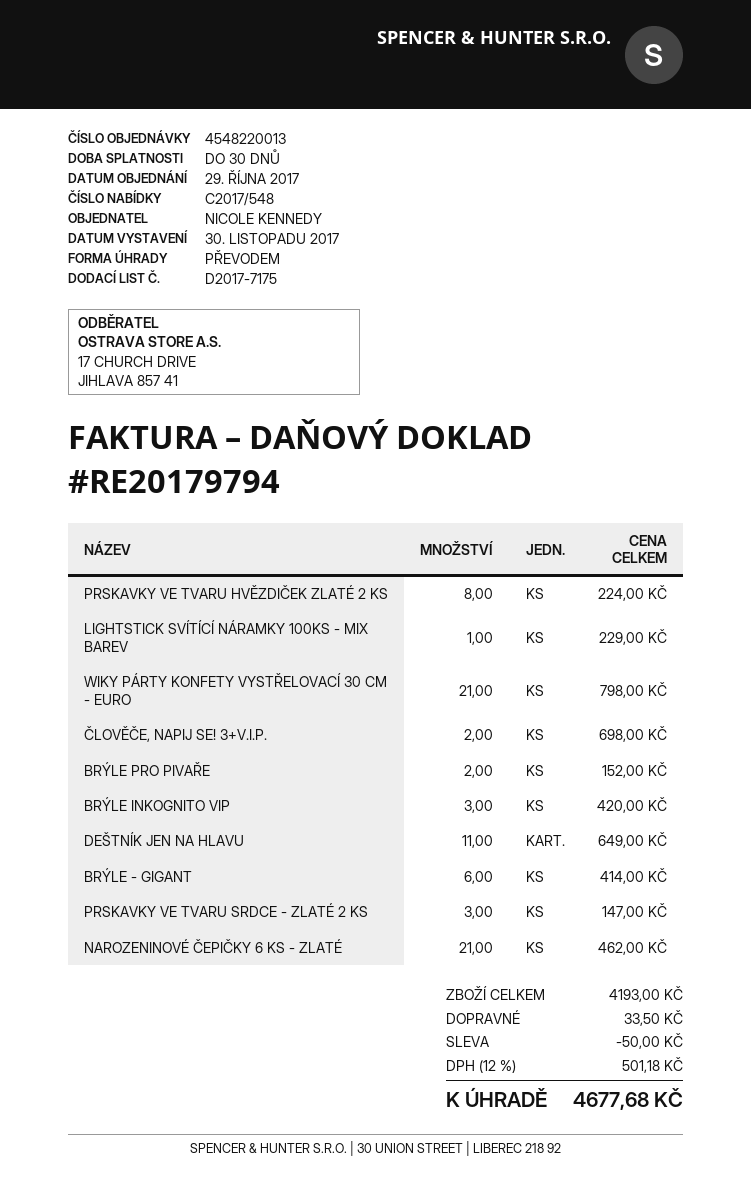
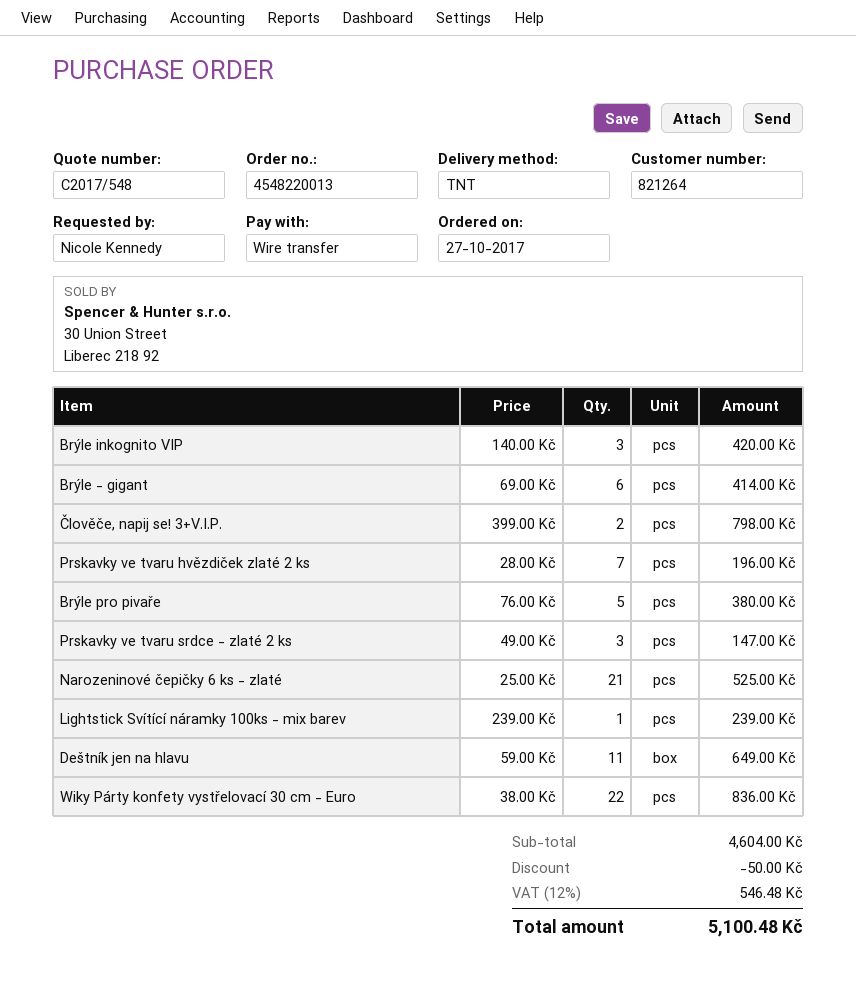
order date: 2017-10-29 -> 2017-10-27
PRSKAVKY VE TVARU HVĚZDIČEK ZLATÉ 2 KS: 8 for 224.00 -> 7 for 196.00
LIGHTSTICK SVÍTÍCÍ NÁRAMKY 100KS - MIX BAREV: 1 for 229.00 -> 1 for 239.00
WIKY PÁRTY KONFETY VYSTŘELOVACÍ 30 CM - EURO: 21 for 798.00 -> 22 for 836.00
ČLOVĚČE, NAPIJ SE! 3+V.I.P.: 2 for 698.00 -> 2 for 798.00
BRÝLE PRO PIVAŘE: 2 for 152.00 -> 5 for 380.00
NAROZENINOVÉ ČEPIČKY 6 KS - ZLATÉ: 21 for 462.00 -> 21 for 525.00
subtotal: 4193.00 -> 4604.00
shipping: 33.50 -> none
tax: 12% = 501.18 -> 12% = 546.48
total: 4677.68 -> 5100.48

